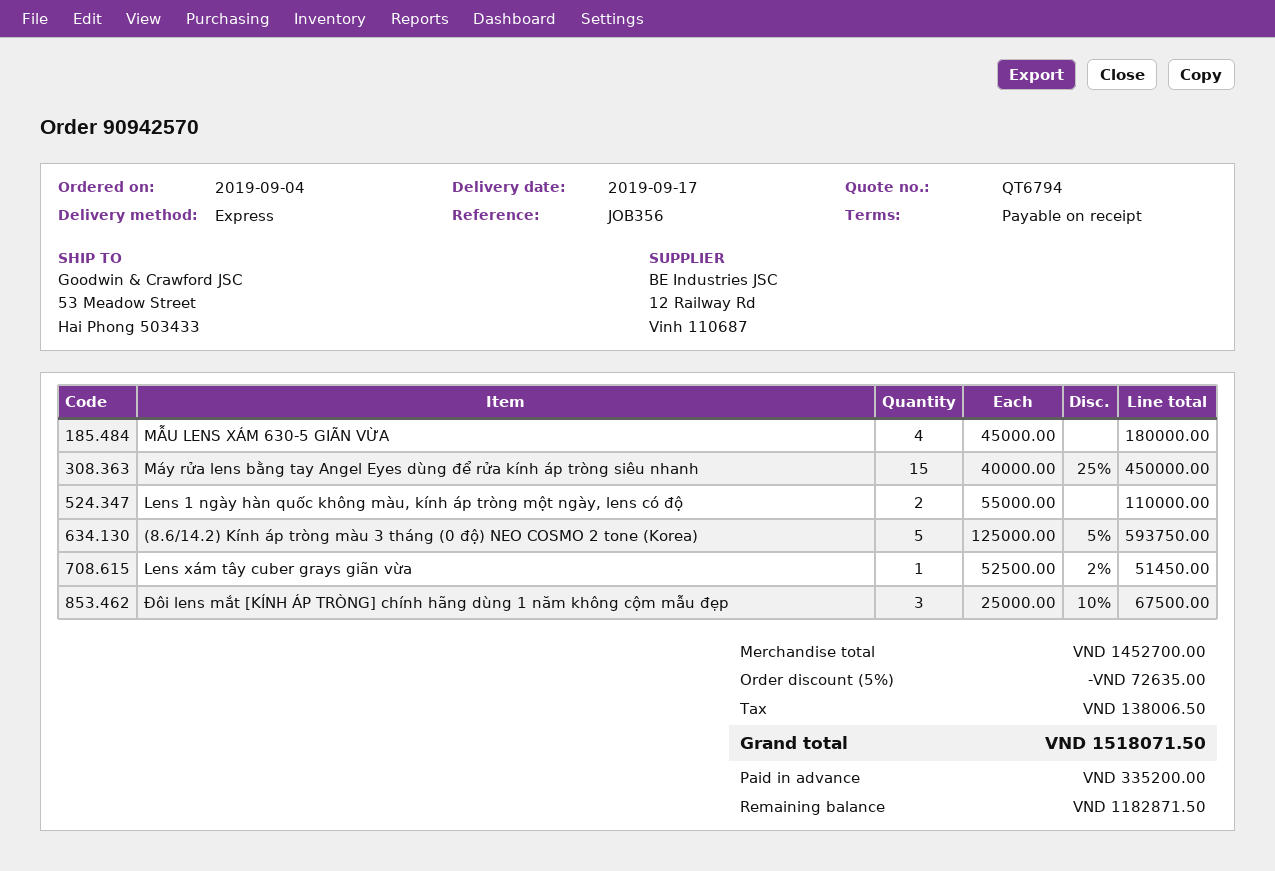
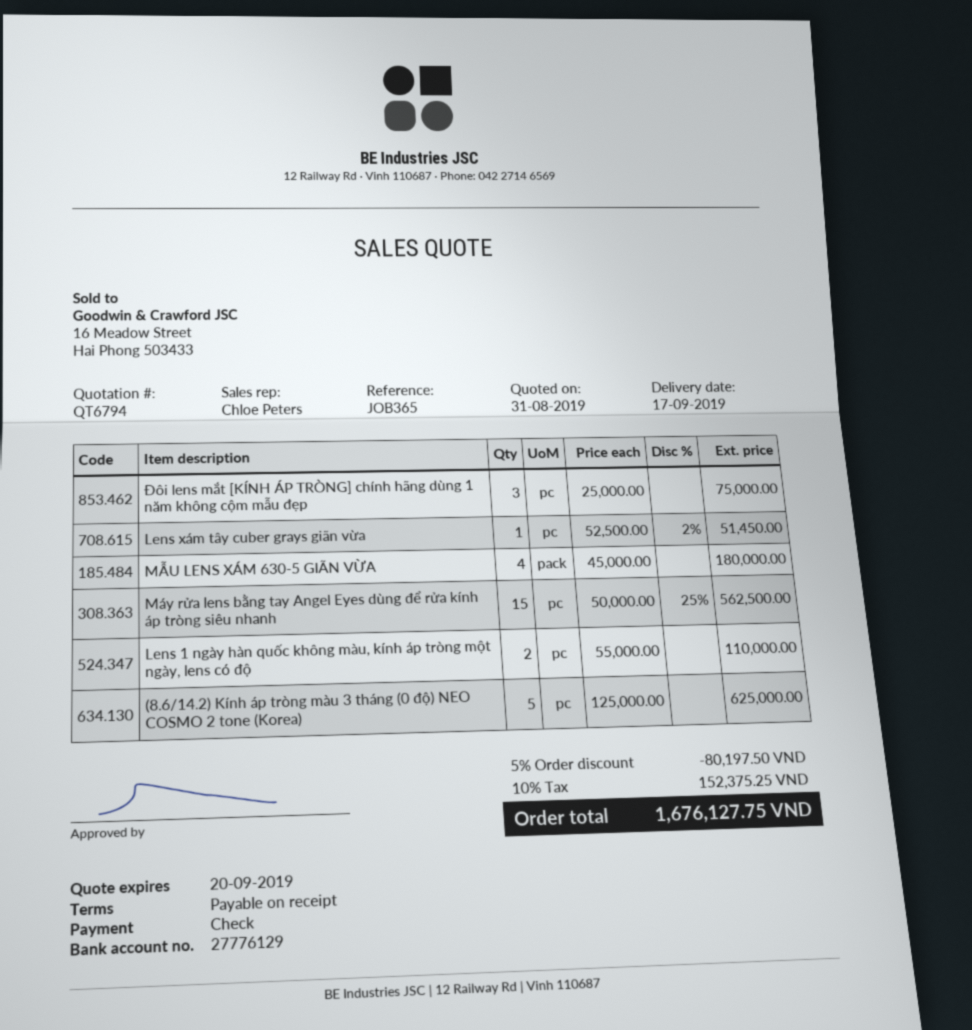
reference: JOB356 -> JOB365
Máy rửa lens bằng tay Angel Eyes dùng để rửa kính áp tròng siêu nhanh: 15 x 40000.00 - 25% = 450000.00 -> 15 x 50000.00 - 25% = 562500.00
(8.6/14.2) Kính áp tròng màu 3 tháng (0 độ) NEO COSMO 2 tone (Korea): 5 x 125000.00 - 5% = 593750.00 -> 5 x 125000.00 = 625000.00
Đôi lens mắt [KÍNH ÁP TRÒNG] chính hãng dùng 1 năm không cộm mẫu đẹp: 3 x 25000.00 - 10% = 67500.00 -> 3 x 25000.00 = 75000.00
discount: 5% = 72635.00 -> 5% = 80197.50
tax: 138006.50 -> 152375.25
total: 1518071.50 -> 1676127.75

